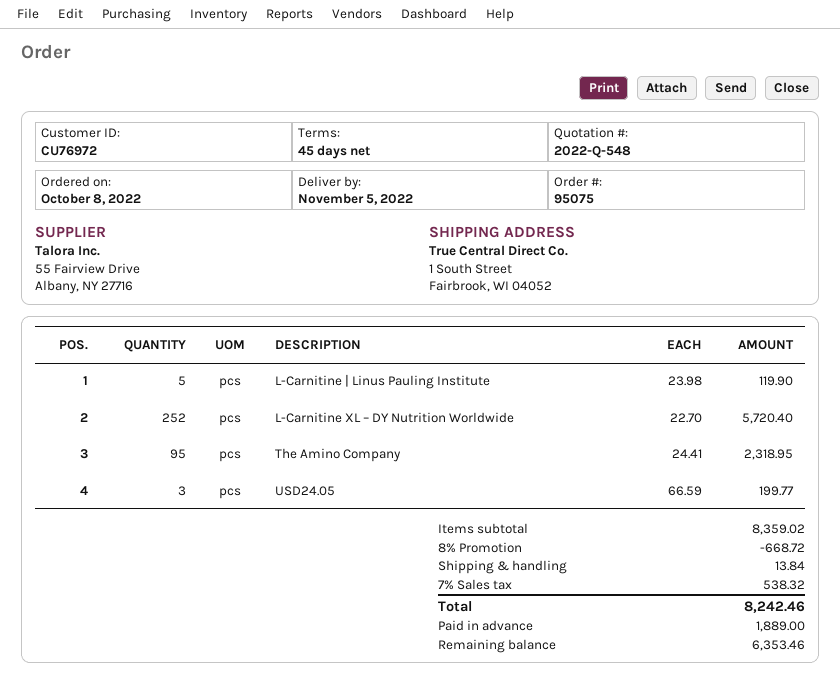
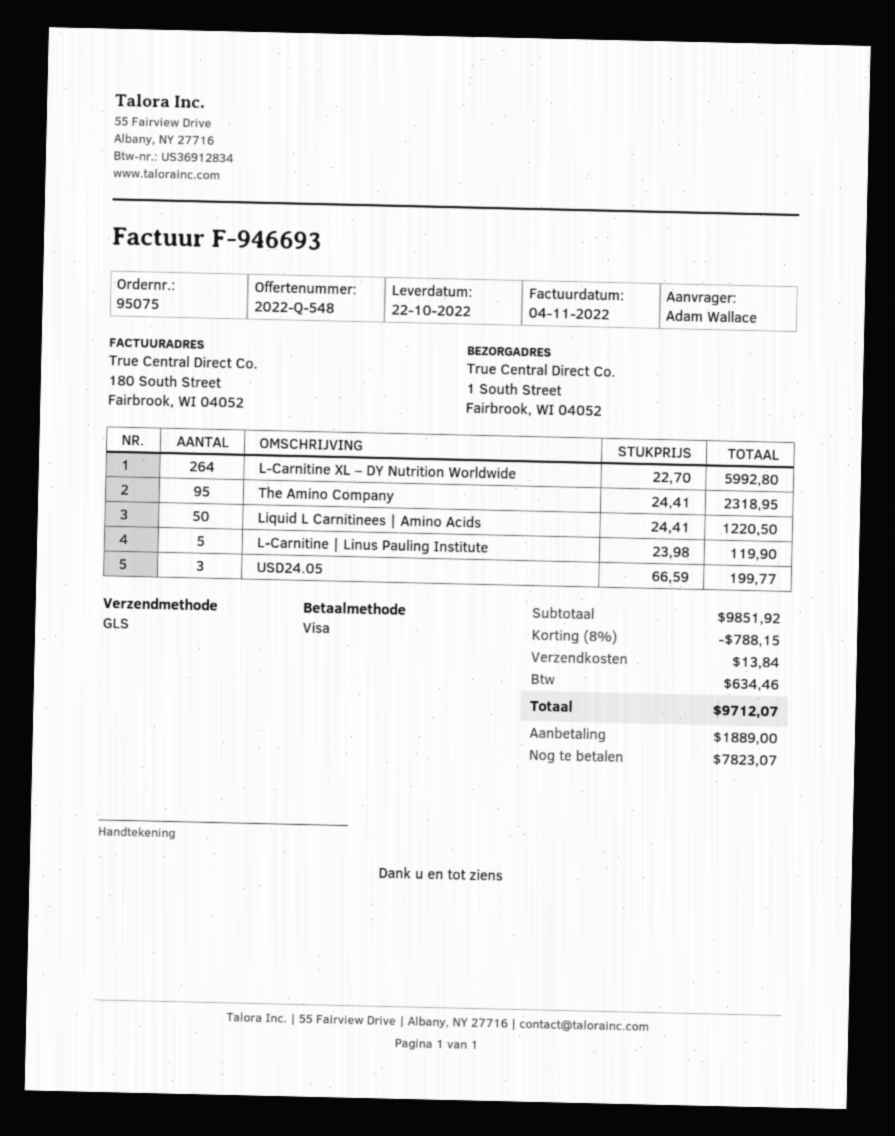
delivery date: 2022-11-05 -> 2022-10-22
L-Carnitine XL – DY Nutrition Worldwide: 252 x 22.70 = 5720.40 -> 264 x 22.70 = 5992.80
Liquid L Carnitinees | Amino Acids: none -> 50 x 24.41 = 1220.50
subtotal: 8359.02 -> 9851.92
discount: 8% = 668.72 -> 8% = 788.15
tax: 538.32 -> 634.46
total: 8242.46 -> 9712.07
balance: 6353.46 -> 7823.07

